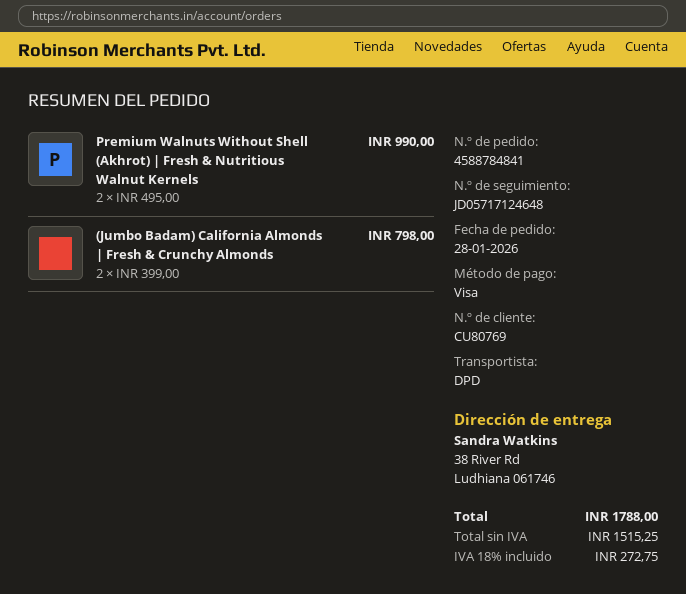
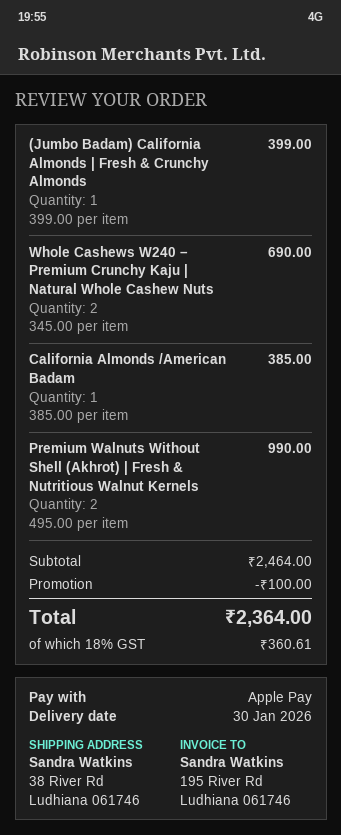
payment method: Visa -> Apple Pay
(Jumbo Badam) California Almonds | Fresh & Crunchy Almonds: 2 x 399.00 = 798.00 -> 1 x 399.00 = 399.00
Whole Cashews W240 – Premium Crunchy Kaju | Natural Whole Cashew Nuts: none -> 2 x 345.00 = 690.00
California Almonds /American Badam: none -> 1 x 385.00 = 385.00
discount: none -> 100.00
tax: 18% = 272.75 -> 18% = 360.61
total: 1788.00 -> 2364.00

